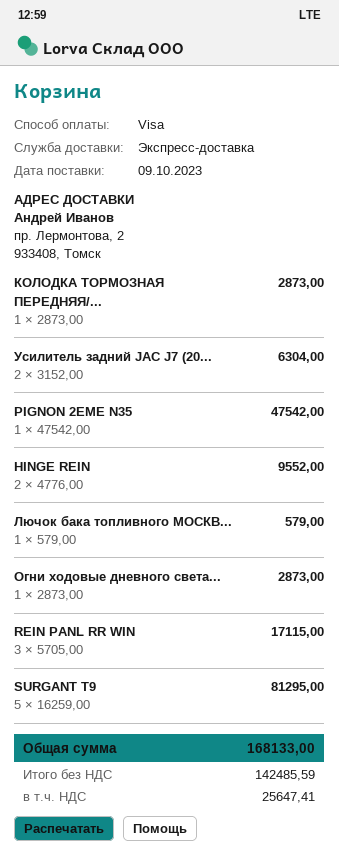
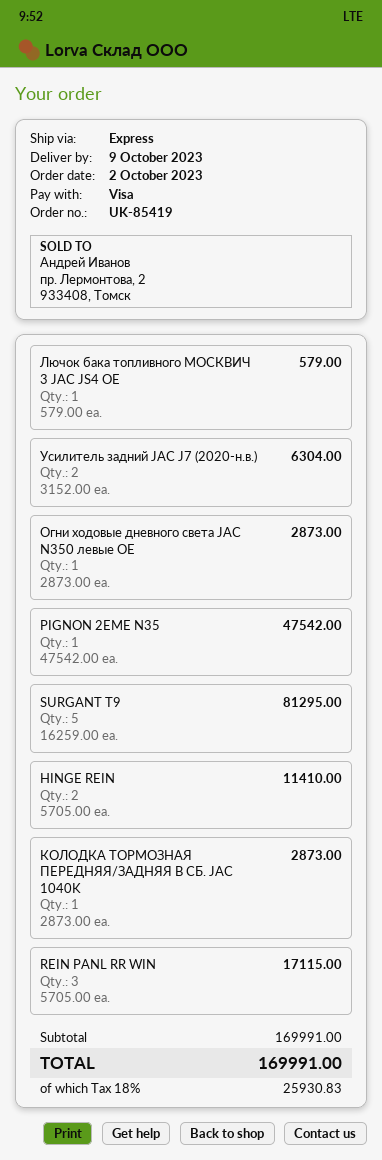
HINGE REIN: 2 x 4776.00 = 9552.00 -> 2 x 5705.00 = 11410.00
tax: 25647.41 -> 25930.83
total: 168133.00 -> 169991.00

